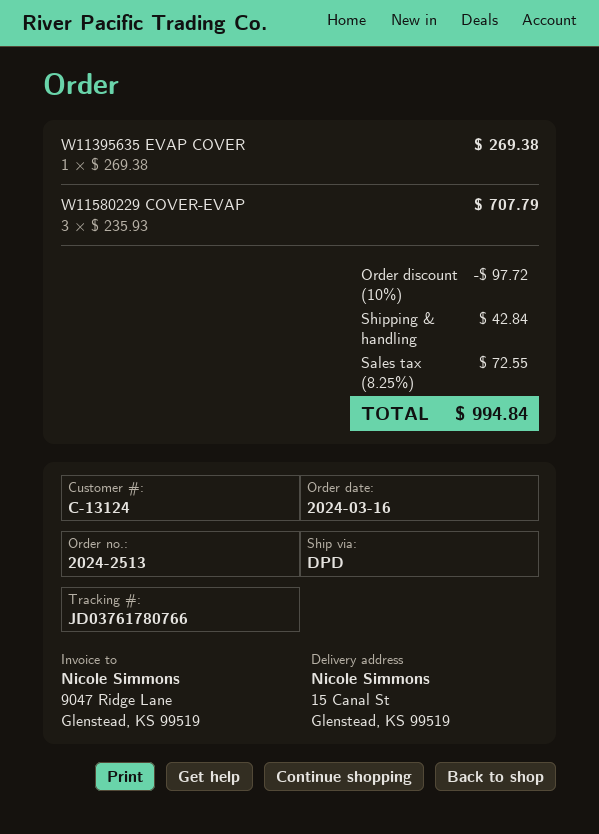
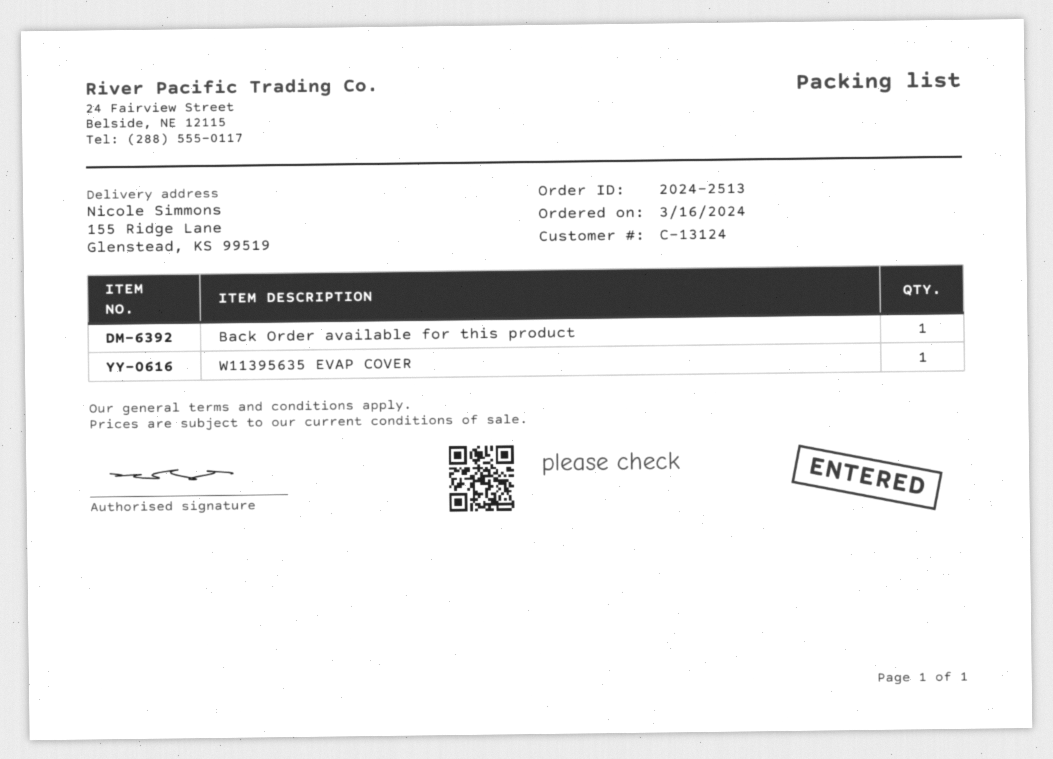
ship to: 15 Canal St, Glenstead, KS 99519 -> 155 Ridge Lane, Glenstead, KS 99519
W11580229 COVER-EVAP: 3 -> none
Back Order available for this product: none -> 1

